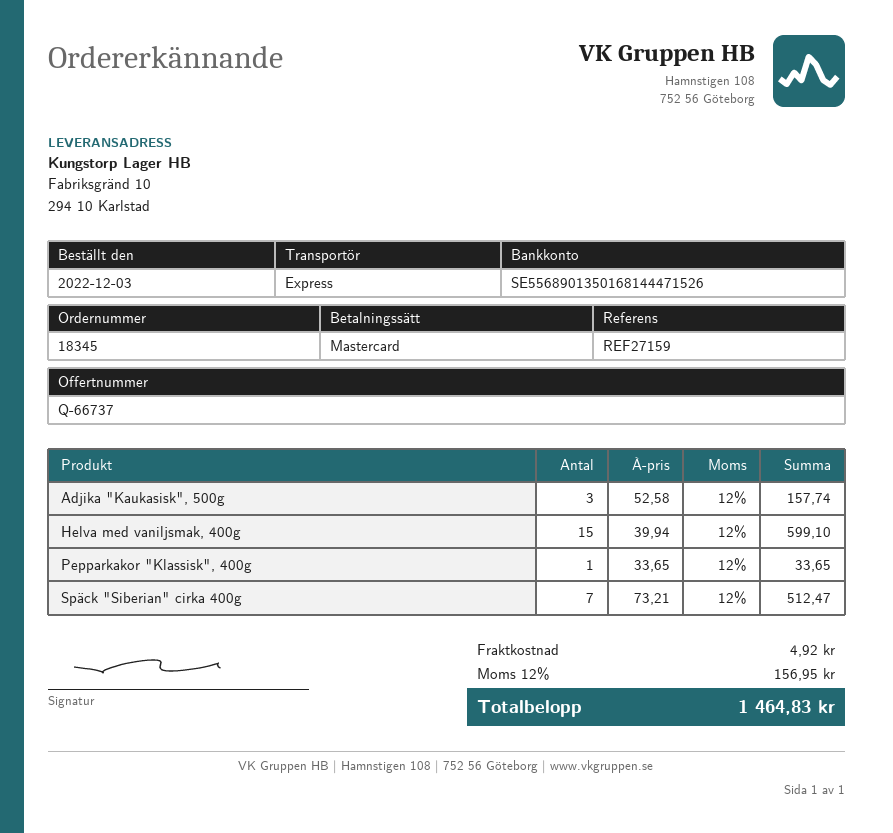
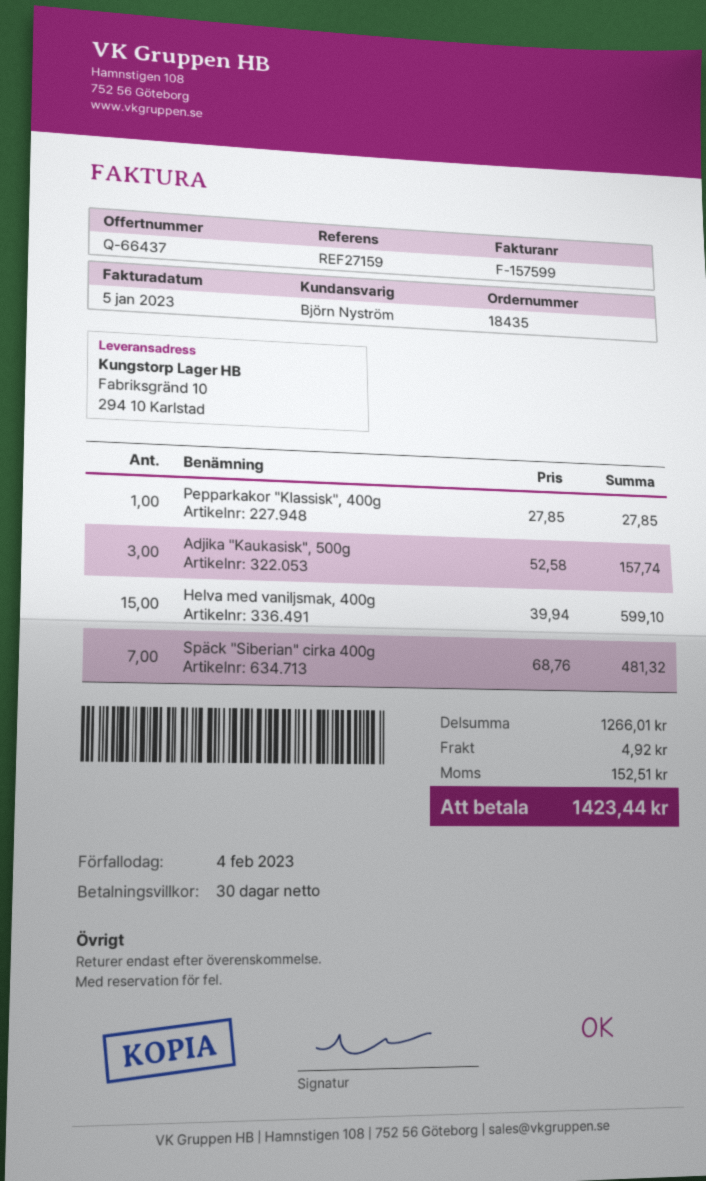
quote number: Q-66737 -> Q-66437
order number: 18345 -> 18435
Pepparkakor "Klassisk", 400g: 1 x 33.65 = 33.65 -> 1 x 27.85 = 27.85
Späck "Siberian" cirka 400g: 7 x 73.21 = 512.47 -> 7 x 68.76 = 481.32
tax: 156.95 -> 152.51
total: 1464.83 -> 1423.44

